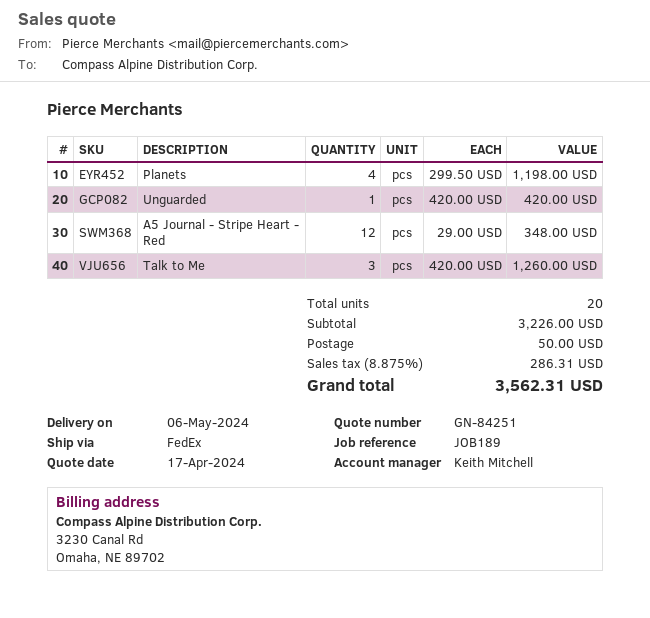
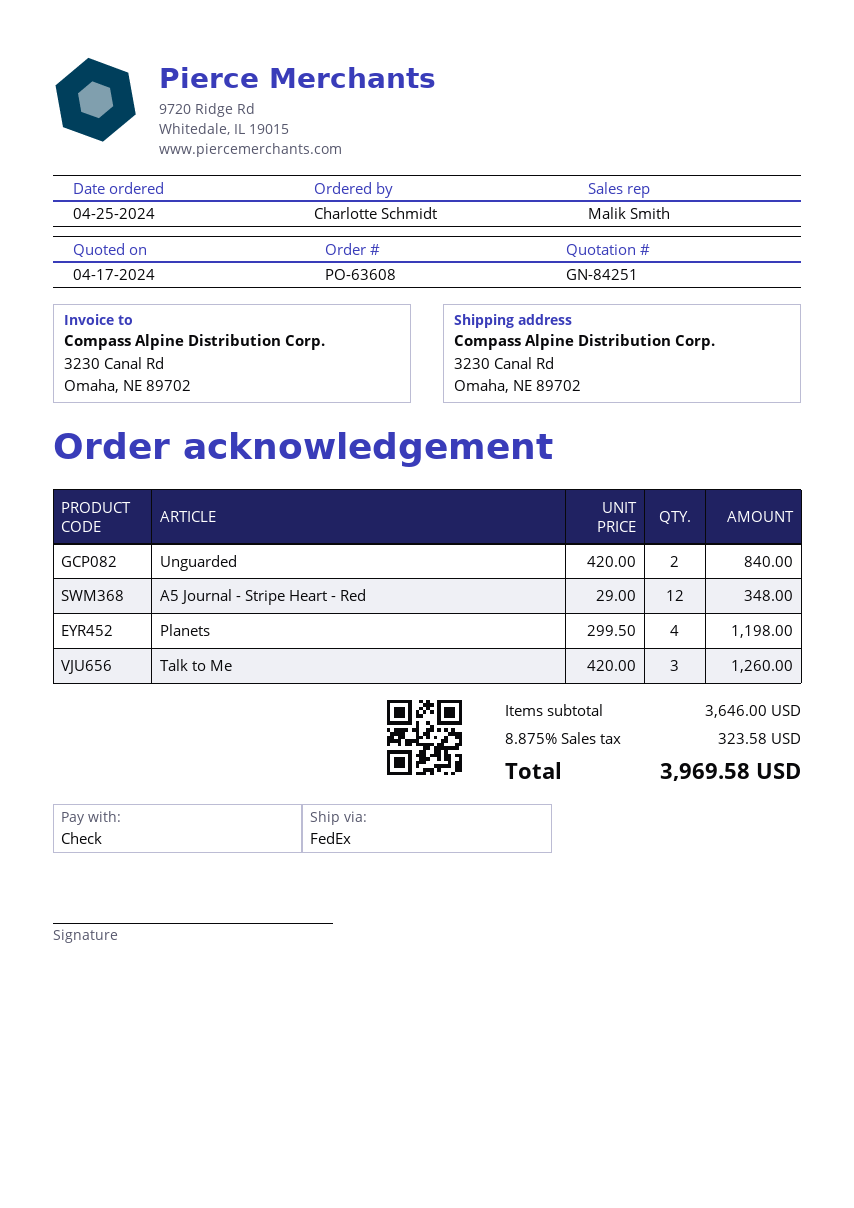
sales rep: Keith Mitchell -> Malik Smith
Unguarded: 1 x 420.00 = 420.00 -> 2 x 420.00 = 840.00
subtotal: 3226.00 -> 3646.00
shipping: 50.00 -> none
tax: 8.875% = 286.31 -> 8.875% = 323.58
total: 3562.31 -> 3969.58

